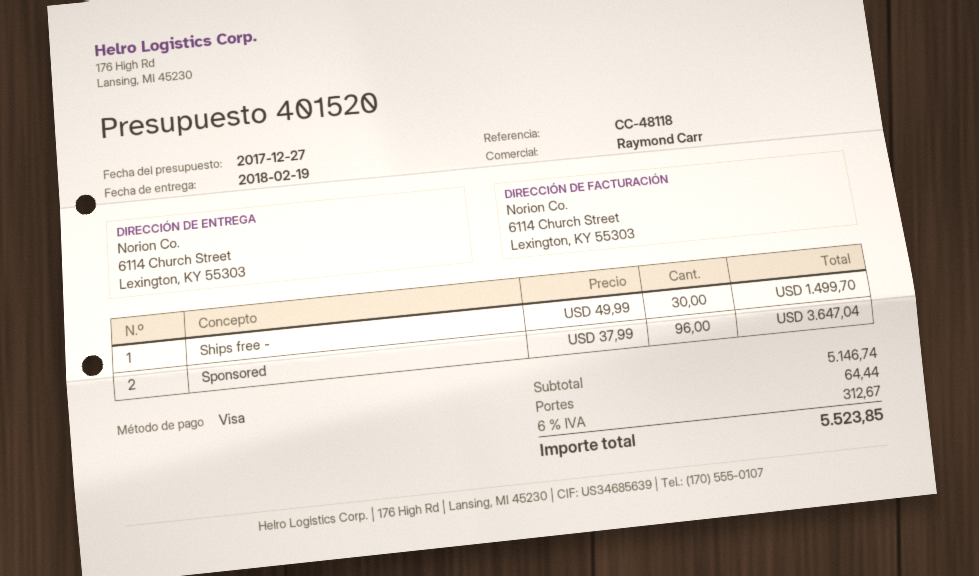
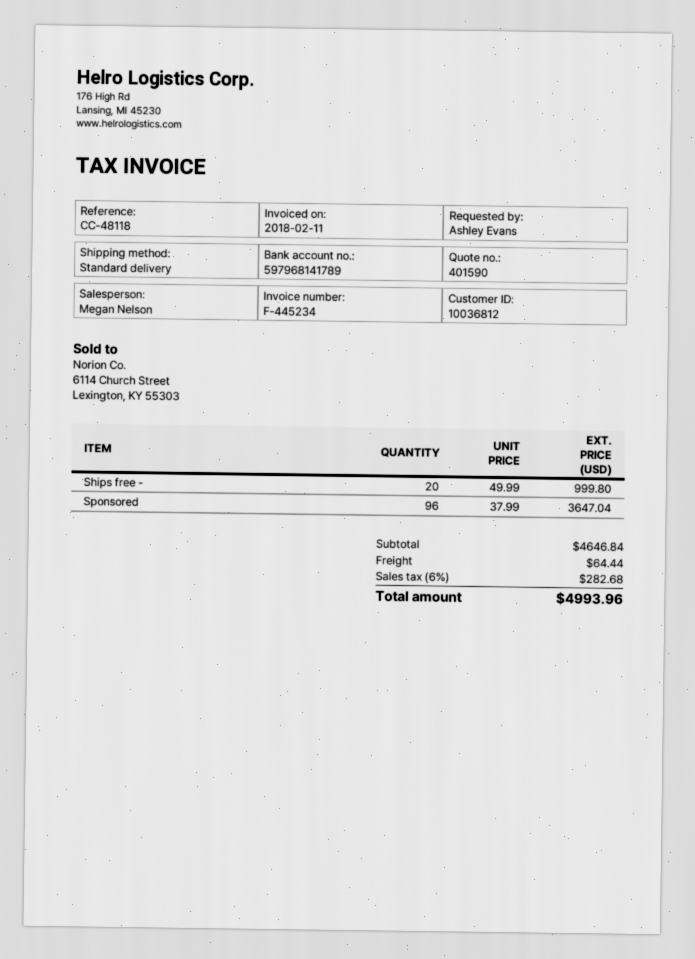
quote number: 401520 -> 401590
sales rep: Raymond Carr -> Megan Nelson
Ships free -: 30 x 49.99 = 1499.70 -> 20 x 49.99 = 999.80
subtotal: 5146.74 -> 4646.84
tax: 6% = 312.67 -> 6% = 282.68
total: 5523.85 -> 4993.96

